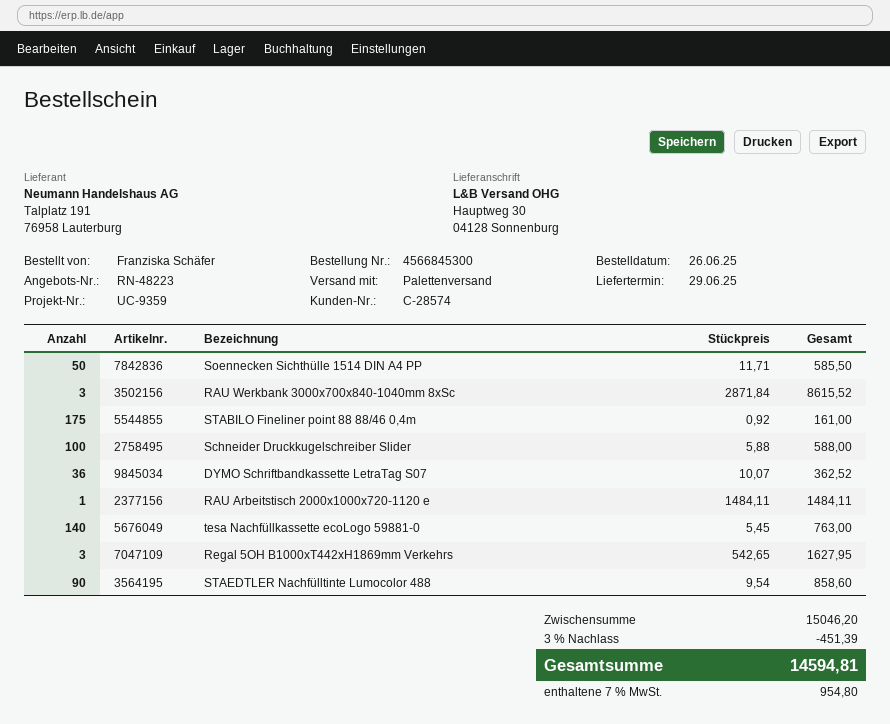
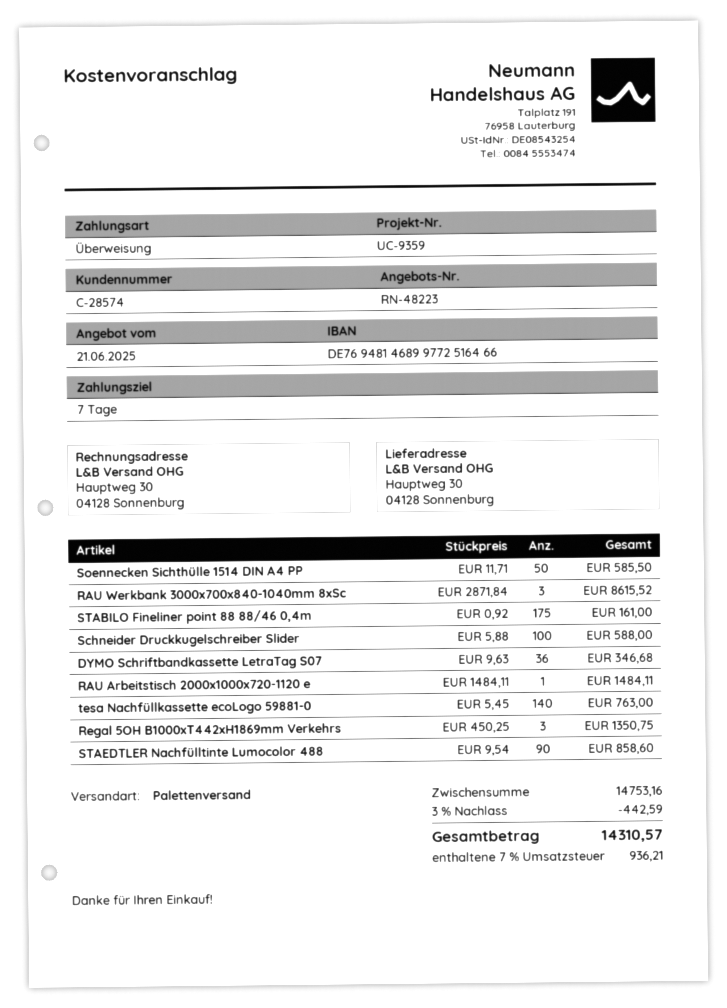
DYMO Schriftbandkassette LetraTag S07: 36 x 10.07 = 362.52 -> 36 x 9.63 = 346.68
Regal 5OH B1000xT442xH1869mm Verkehrs: 3 x 542.65 = 1627.95 -> 3 x 450.25 = 1350.75
subtotal: 15046.20 -> 14753.16
discount: 3% = 451.39 -> 3% = 442.59
tax: 7% = 954.80 -> 7% = 936.21
total: 14594.81 -> 14310.57

